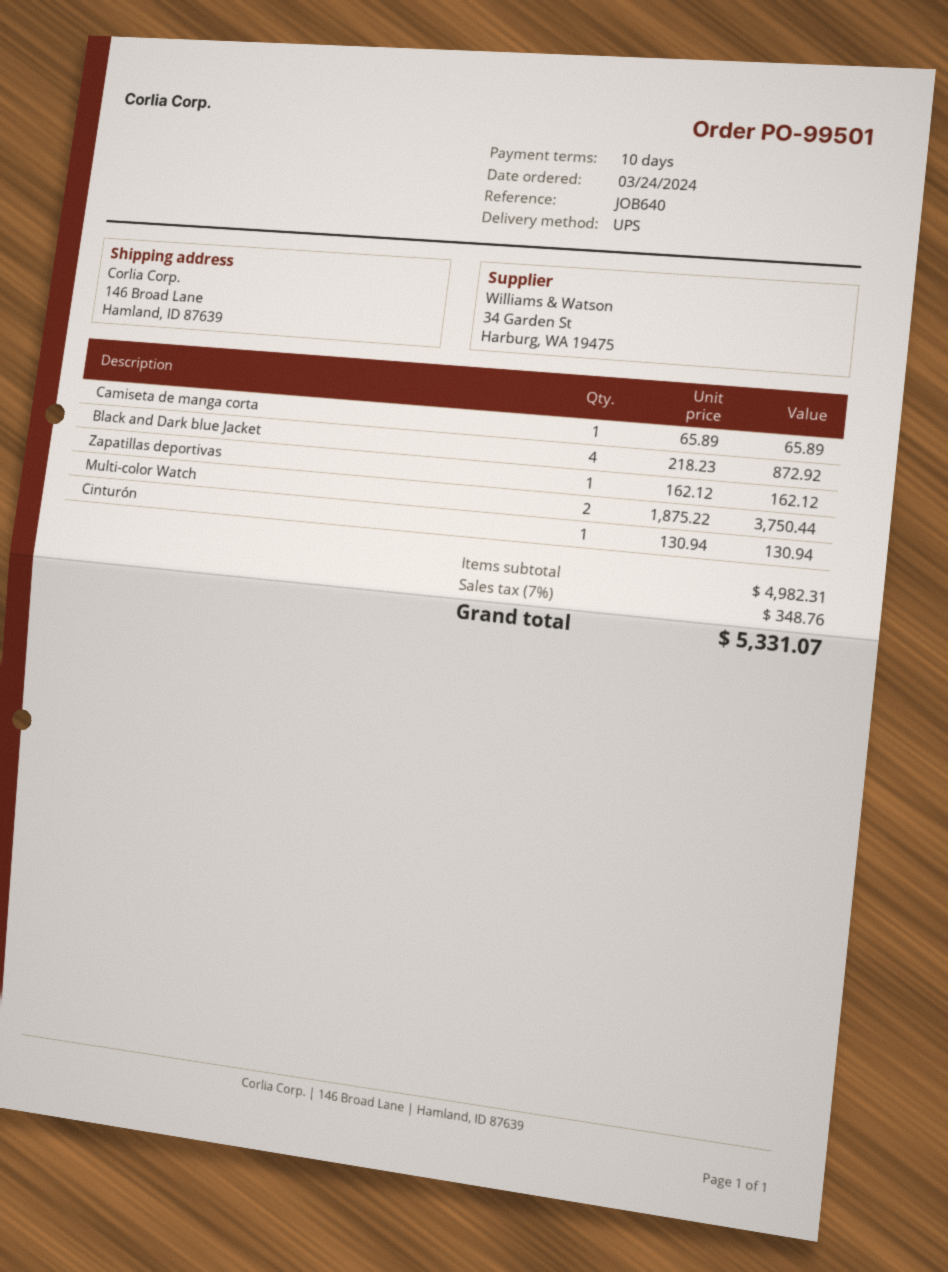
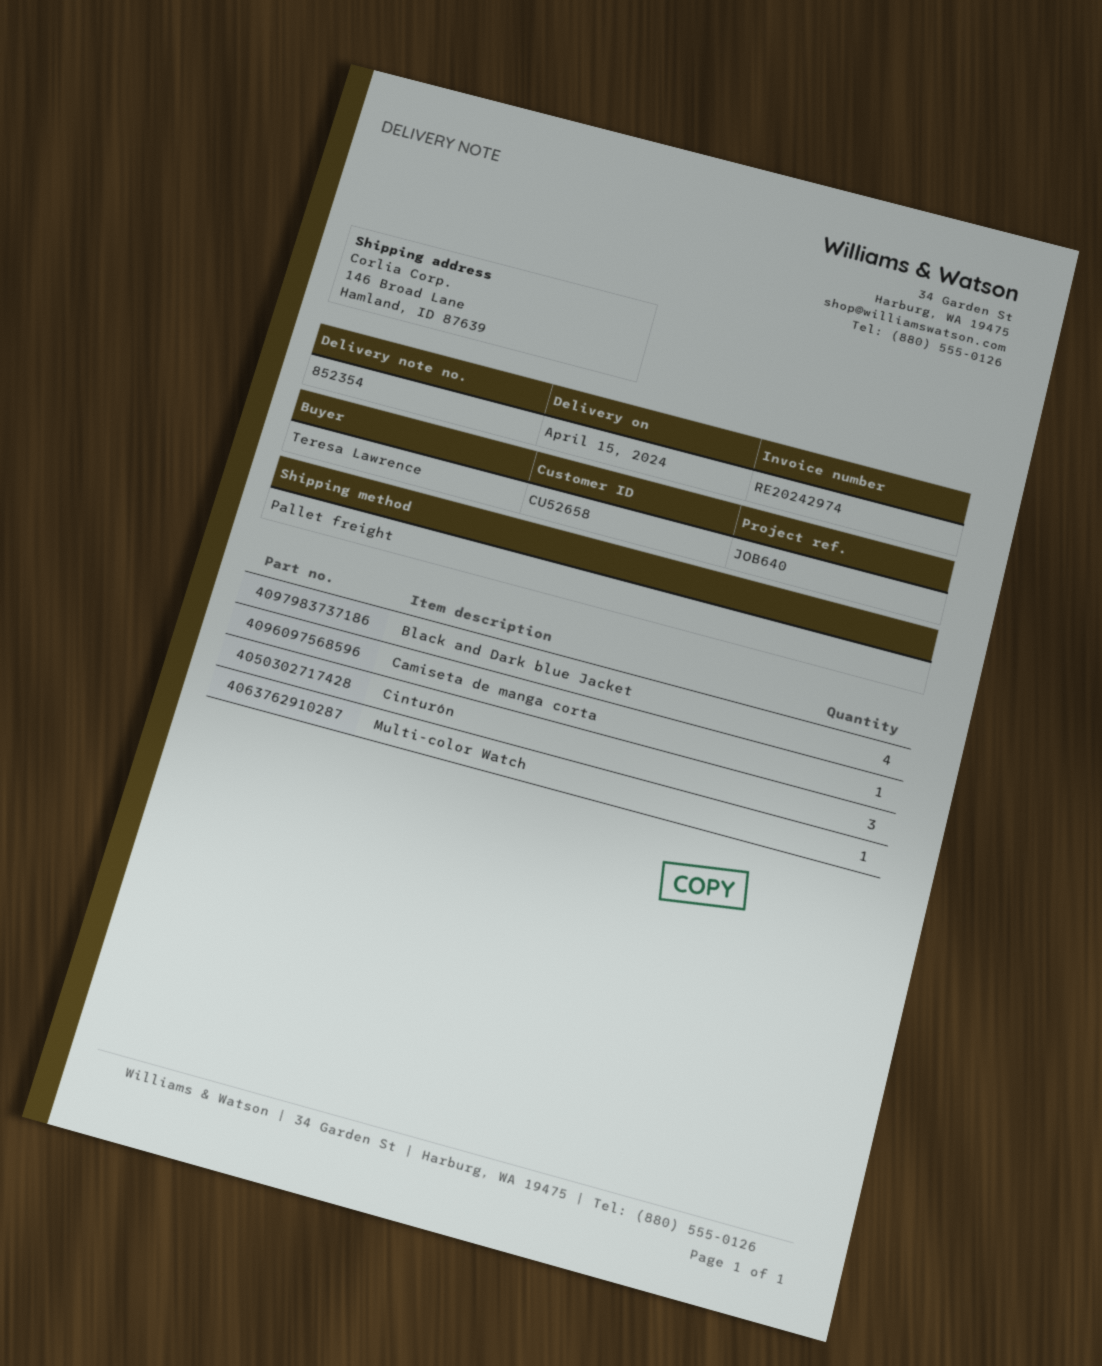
shipping method: UPS -> pallet freight
Zapatillas deportivas: 1 -> none
Multi-color Watch: 2 -> 1
Cinturón: 1 -> 3

